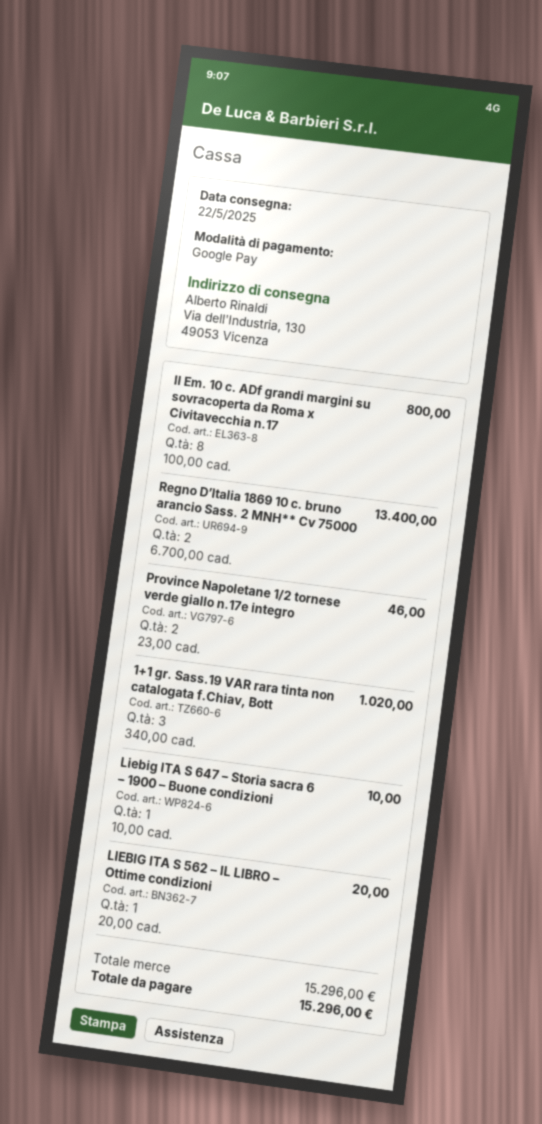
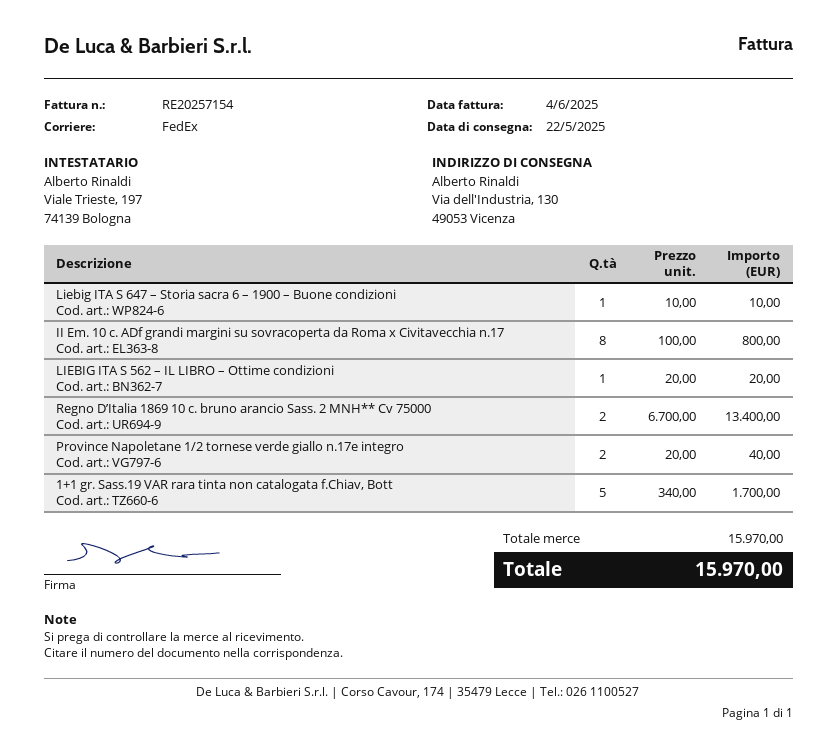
Province Napoletane 1/2 tornese verde giallo n.17e integro: 2 x 23.00 = 46.00 -> 2 x 20.00 = 40.00
1+1 gr. Sass.19 VAR rara tinta non catalogata f.Chiav, Bott: 3 x 340.00 = 1020.00 -> 5 x 340.00 = 1700.00
subtotal: 15296.00 -> 15970.00
total: 15296.00 -> 15970.00

